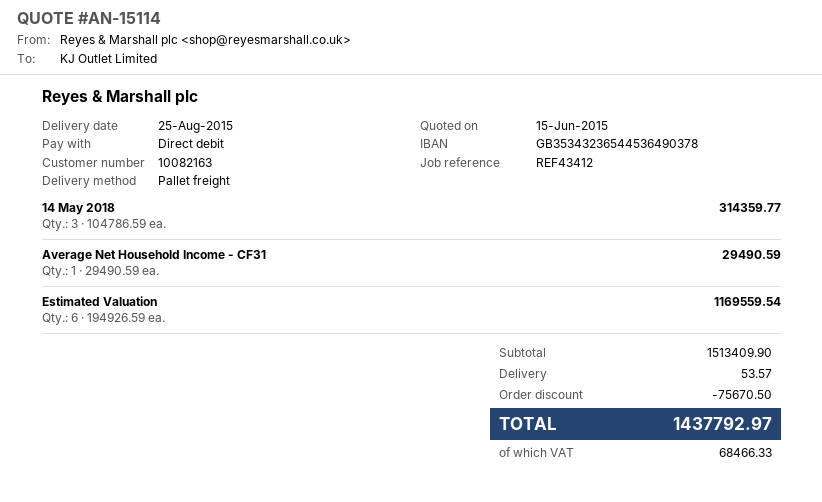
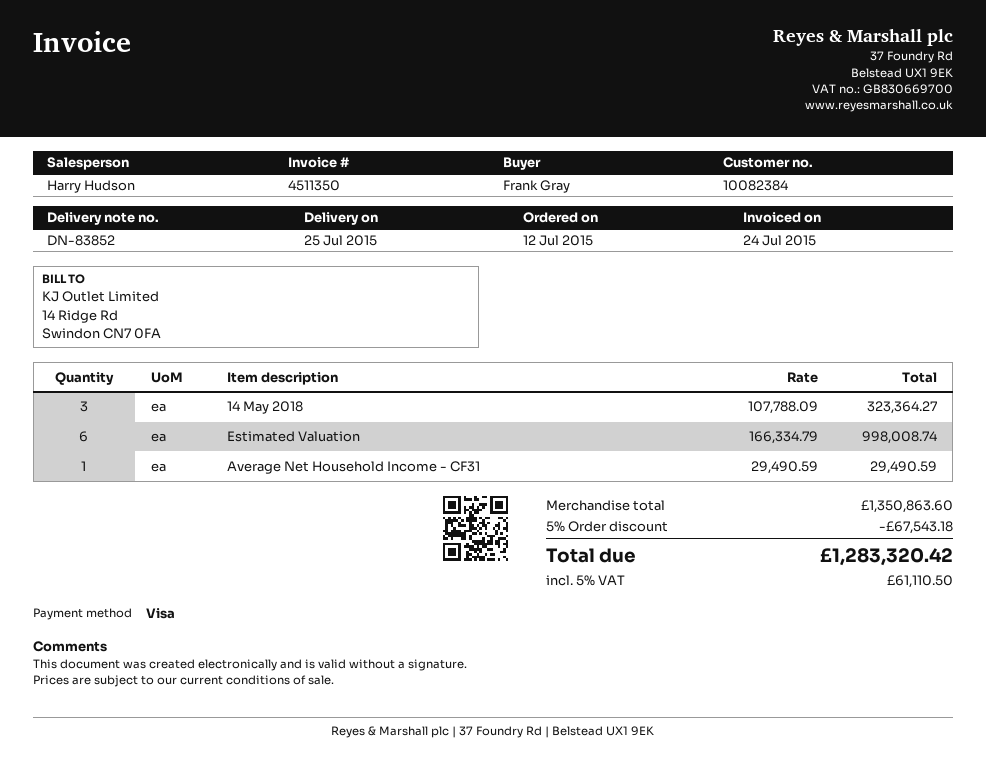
delivery date: 2015-08-25 -> 2015-07-25
customer number: 10082163 -> 10082384
payment method: direct debit -> Visa
14 May 2018: 3 x 104786.59 = 314359.77 -> 3 x 107788.09 = 323364.27
Estimated Valuation: 6 x 194926.59 = 1169559.54 -> 6 x 166334.79 = 998008.74
subtotal: 1513409.90 -> 1350863.60
discount: 75670.50 -> 67543.18
shipping: 53.57 -> none
tax: 68466.33 -> 61110.50
total: 1437792.97 -> 1283320.42

